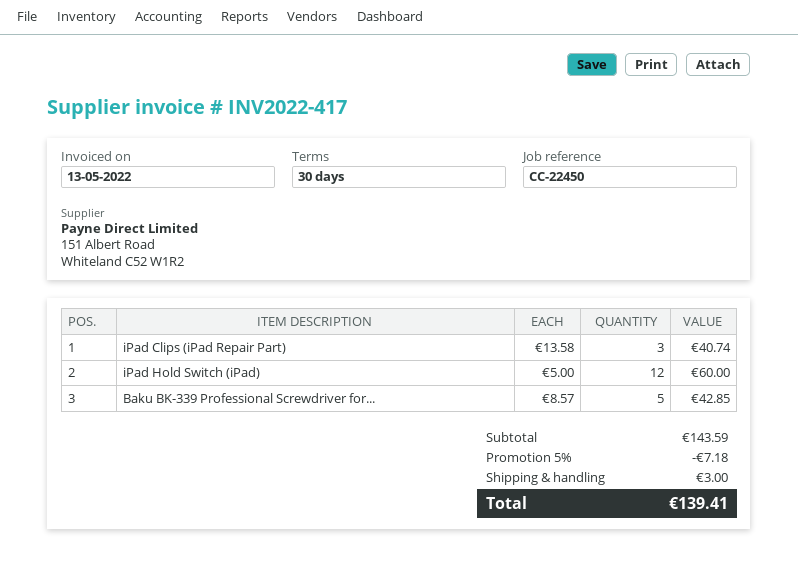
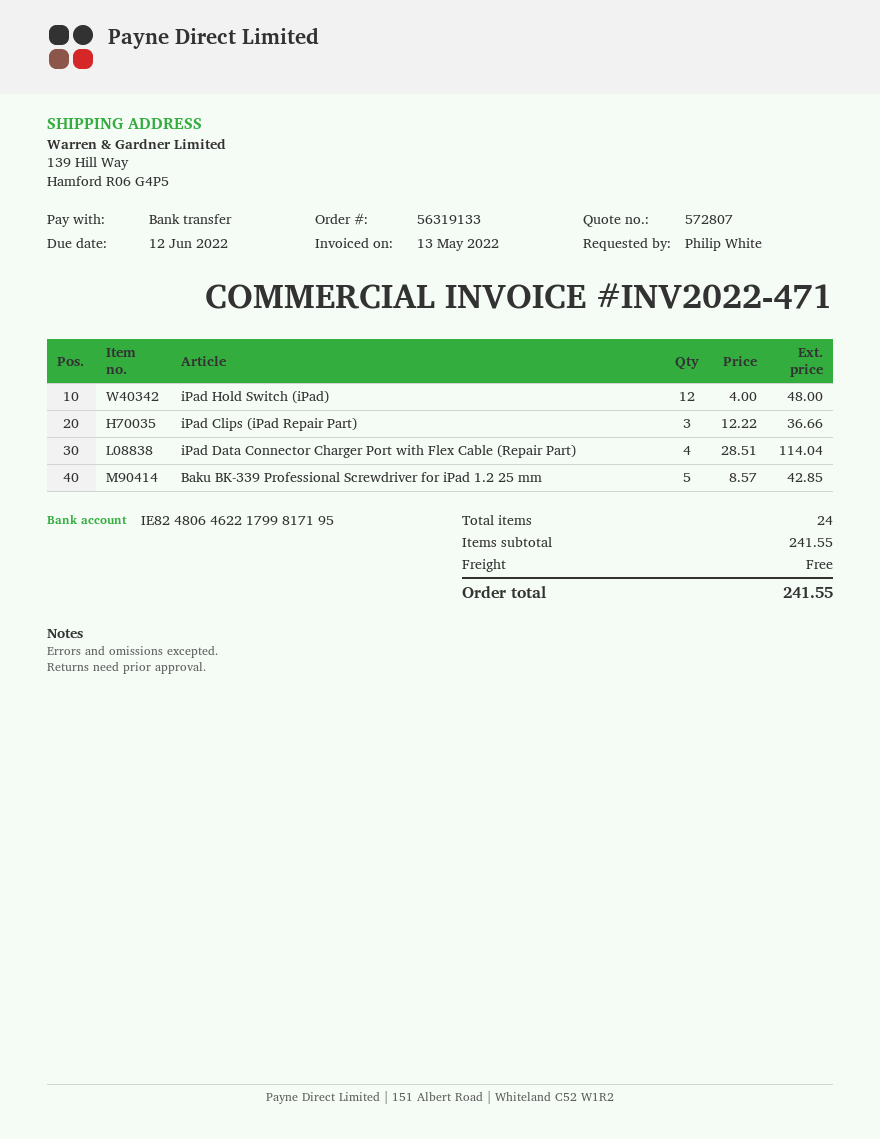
invoice number: INV2022-417 -> INV2022-471
iPad Clips (iPad Repair Part): 3 x 13.58 = 40.74 -> 3 x 12.22 = 36.66
iPad Hold Switch (iPad): 12 x 5.00 = 60.00 -> 12 x 4.00 = 48.00
iPad Data Connector Charger Port with Flex Cable (Repair Part): none -> 4 x 28.51 = 114.04
subtotal: 143.59 -> 241.55
discount: 5% = 7.18 -> none
shipping: 3.00 -> 0.00
total: 139.41 -> 241.55

